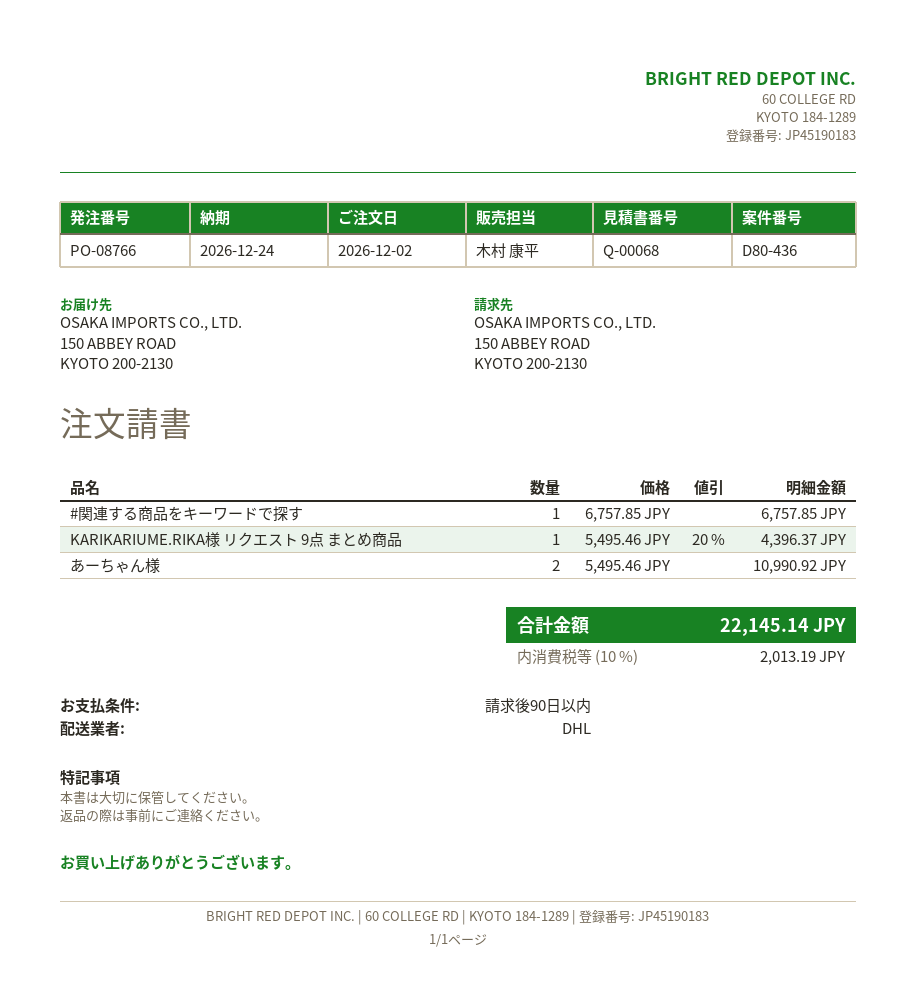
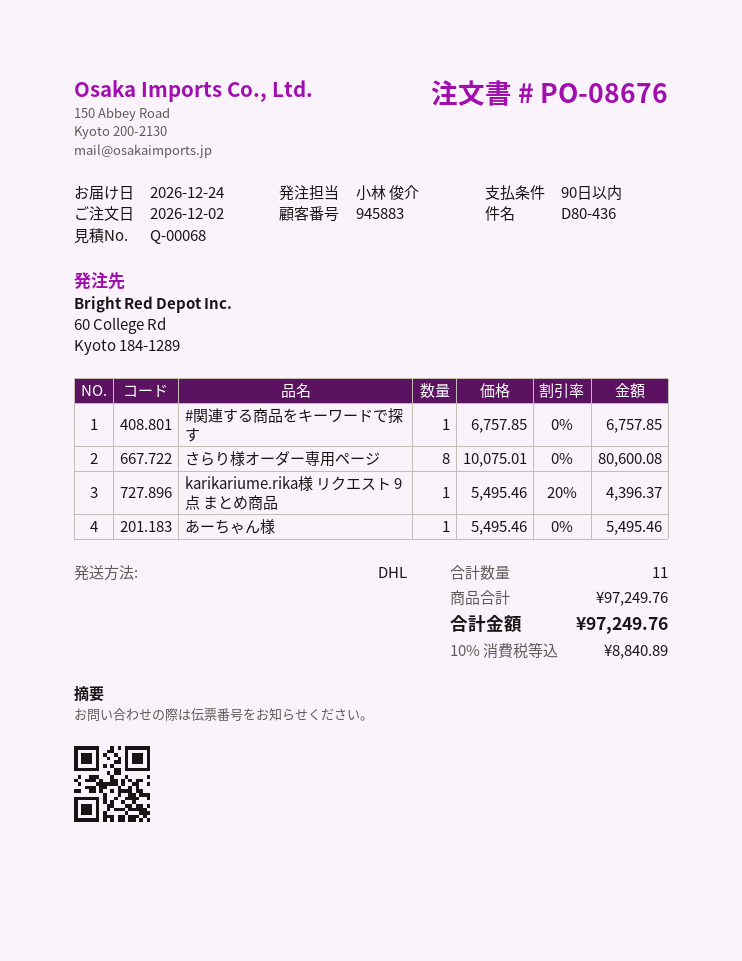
order number: PO-08766 -> PO-08676
あーちゃん様: 2 x 5495.46 = 10990.92 -> 1 x 5495.46 = 5495.46
さらり様オーダー専用ページ: none -> 8 x 10075.01 = 80600.08
tax: 10% = 2013.19 -> 10% = 8840.89
total: 22145.14 -> 97249.76

